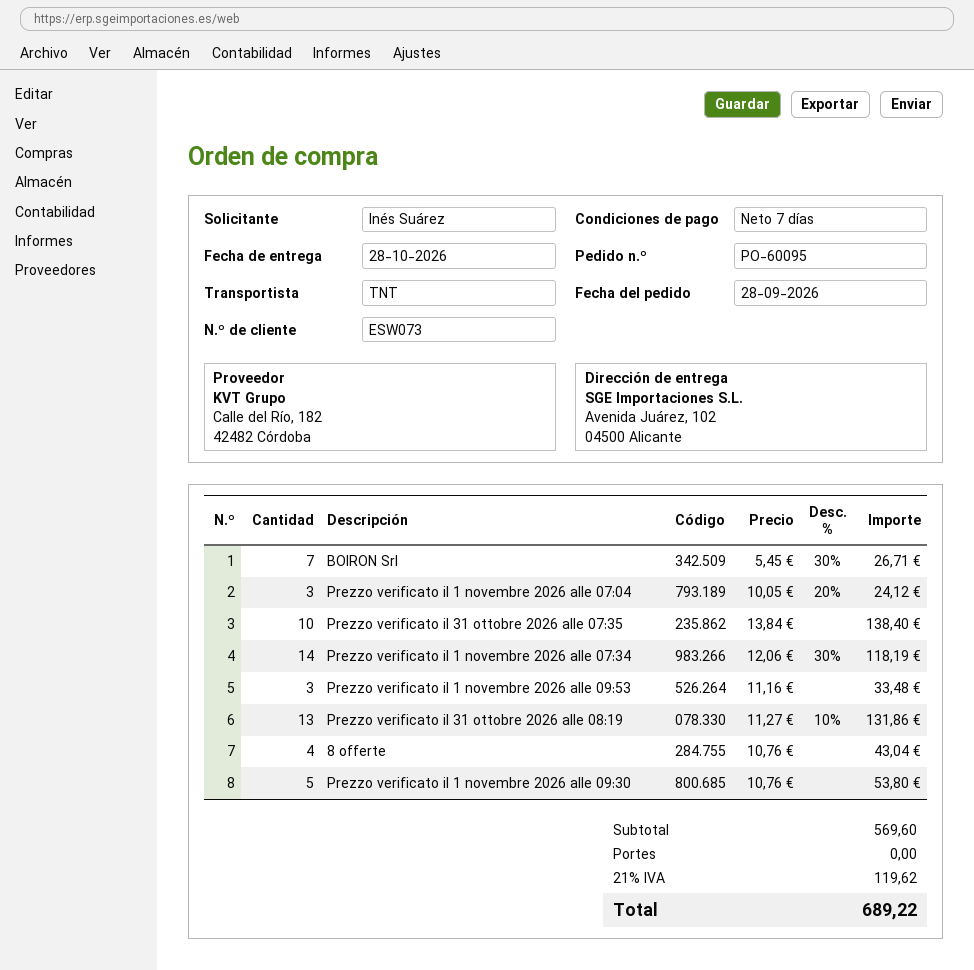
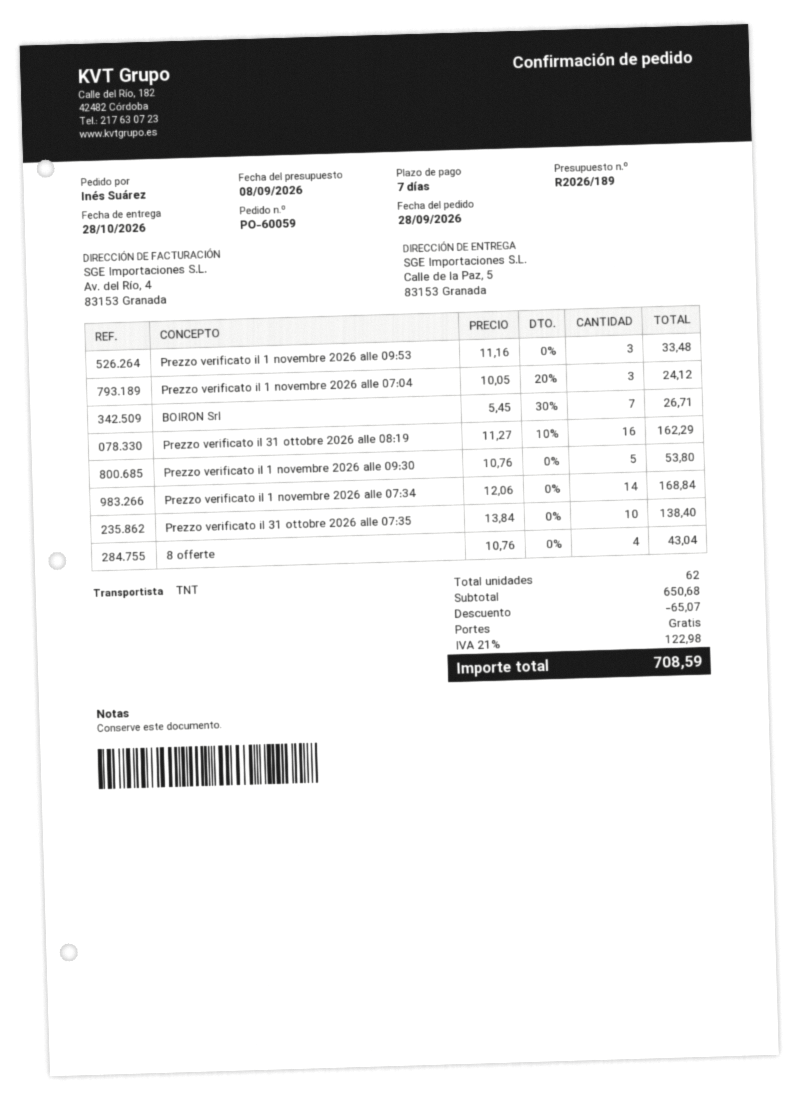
order number: PO-60095 -> PO-60059
ship to: Avenida Juárez, 102, 04500 Alicante -> Calle de la Paz, 5, 83153 Granada
Prezzo verificato il 1 novembre 2026 alle 07:34: 14 x 12.06 - 30% = 118.19 -> 14 x 12.06 = 168.84
Prezzo verificato il 31 ottobre 2026 alle 08:19: 13 x 11.27 - 10% = 131.86 -> 16 x 11.27 - 10% = 162.29
subtotal: 569.60 -> 650.68
discount: none -> 65.07
tax: 21% = 119.62 -> 21% = 122.98
total: 689.22 -> 708.59

